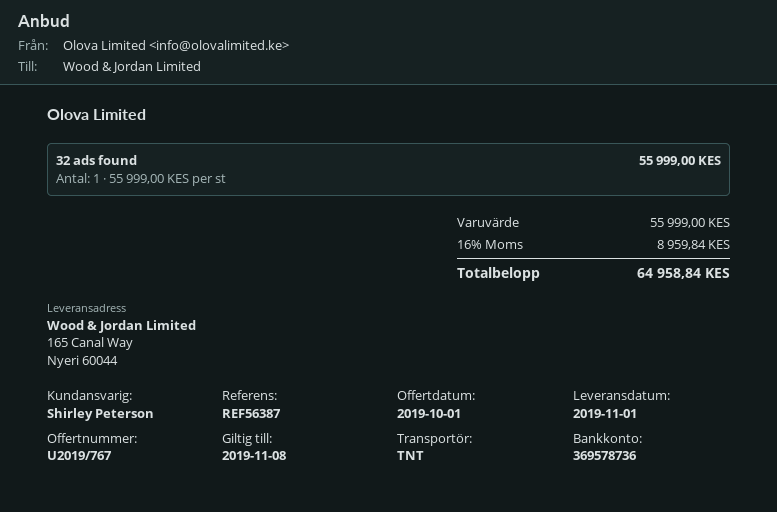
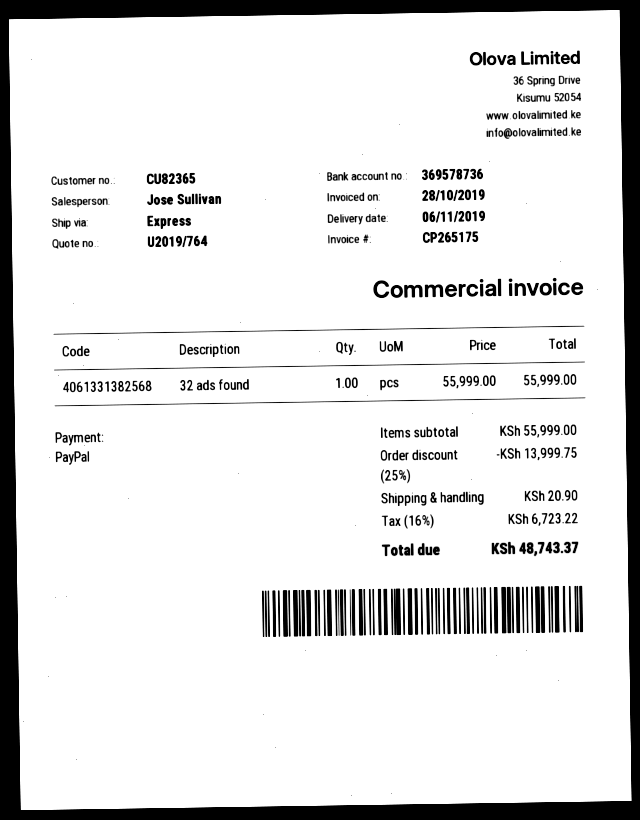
quote number: U2019/767 -> U2019/764
delivery date: 2019-11-01 -> 2019-11-06
sales rep: Shirley Peterson -> Jose Sullivan
shipping method: TNT -> express
discount: none -> 25% = 13999.75
shipping: none -> 20.90
tax: 16% = 8959.84 -> 16% = 6723.22
total: 64958.84 -> 48743.37

